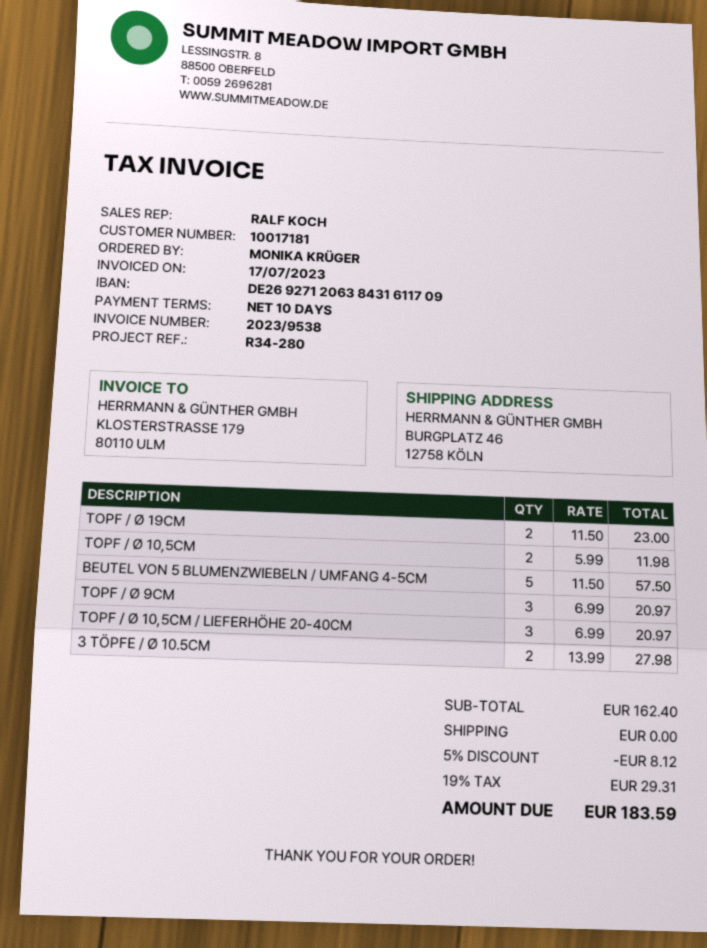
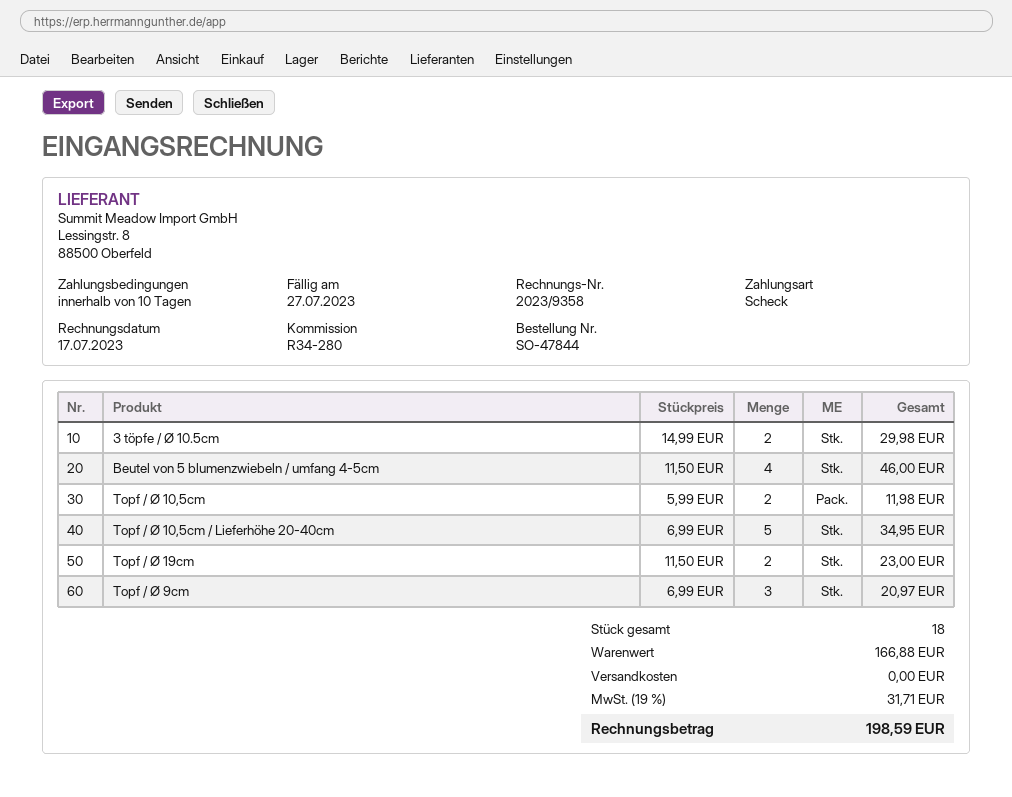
invoice number: 2023/9538 -> 2023/9358
BEUTEL VON 5 BLUMENZWIEBELN / UMFANG 4-5CM: 5 x 11.50 = 57.50 -> 4 x 11.50 = 46.00
TOPF / Ø 10,5CM / LIEFERHÖHE 20-40CM: 3 x 6.99 = 20.97 -> 5 x 6.99 = 34.95
3 TÖPFE / Ø 10.5CM: 2 x 13.99 = 27.98 -> 2 x 14.99 = 29.98
subtotal: 162.40 -> 166.88
discount: 5% = 8.12 -> none
tax: 19% = 29.31 -> 19% = 31.71
total: 183.59 -> 198.59

